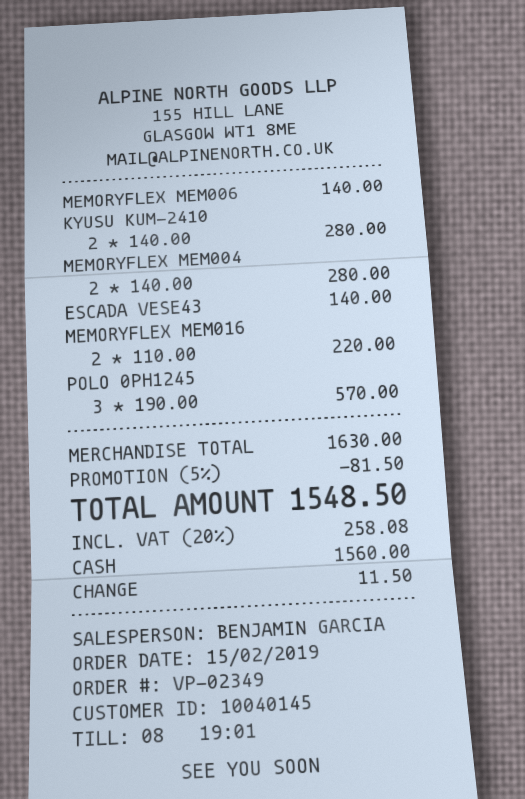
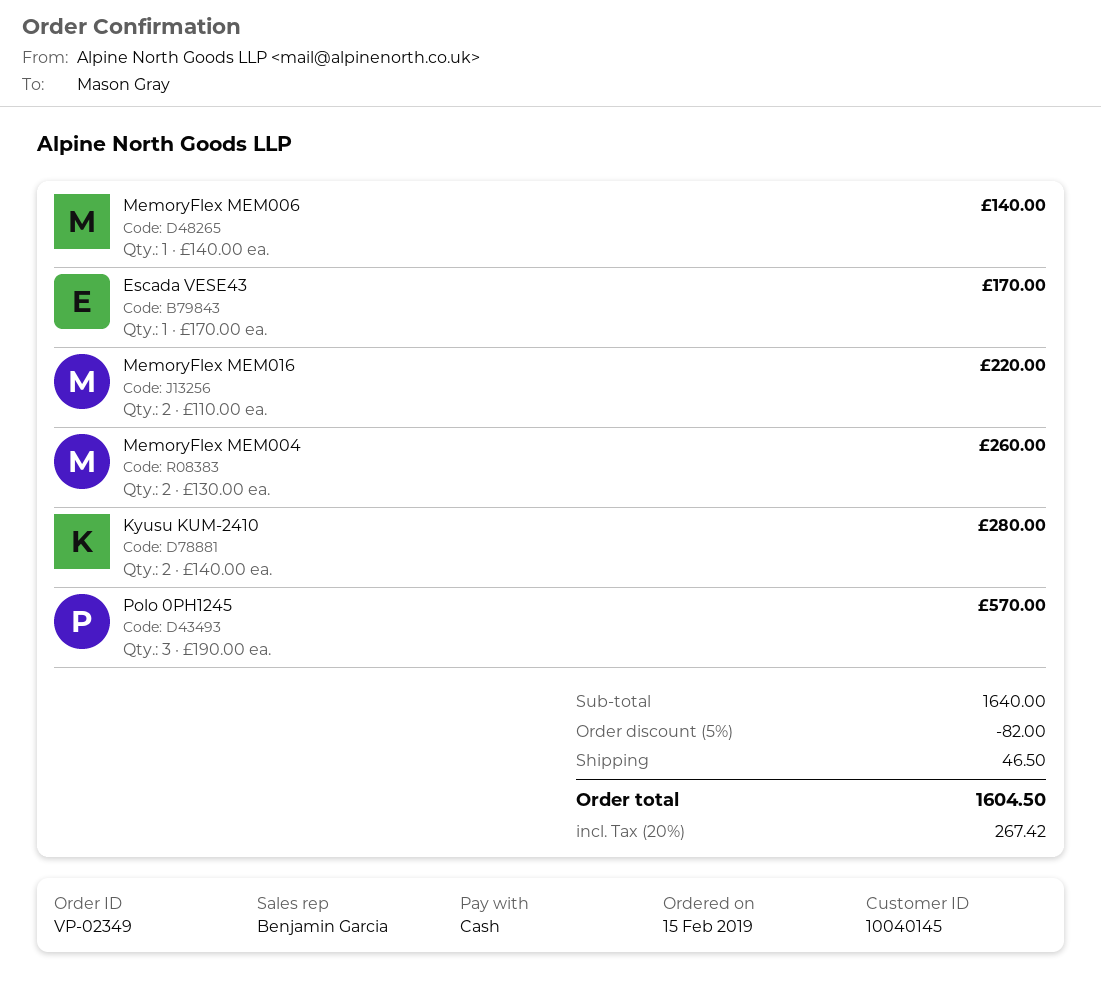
MEMORYFLEX MEM004: 2 x 140.00 = 280.00 -> 2 x 130.00 = 260.00
ESCADA VESE43: 1 x 140.00 = 140.00 -> 1 x 170.00 = 170.00
subtotal: 1630.00 -> 1640.00
discount: 5% = 81.50 -> 5% = 82.00
shipping: none -> 46.50
tax: 20% = 258.08 -> 20% = 267.42
total: 1548.50 -> 1604.50

